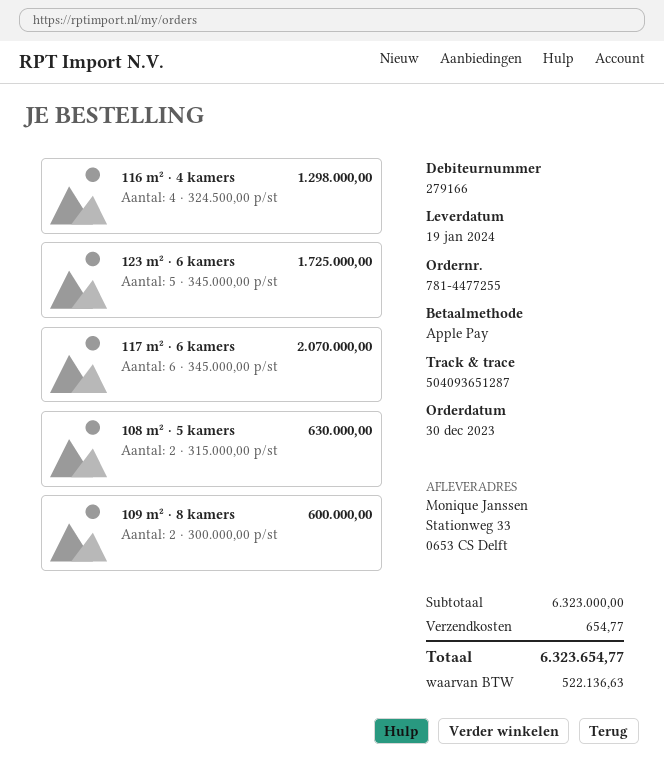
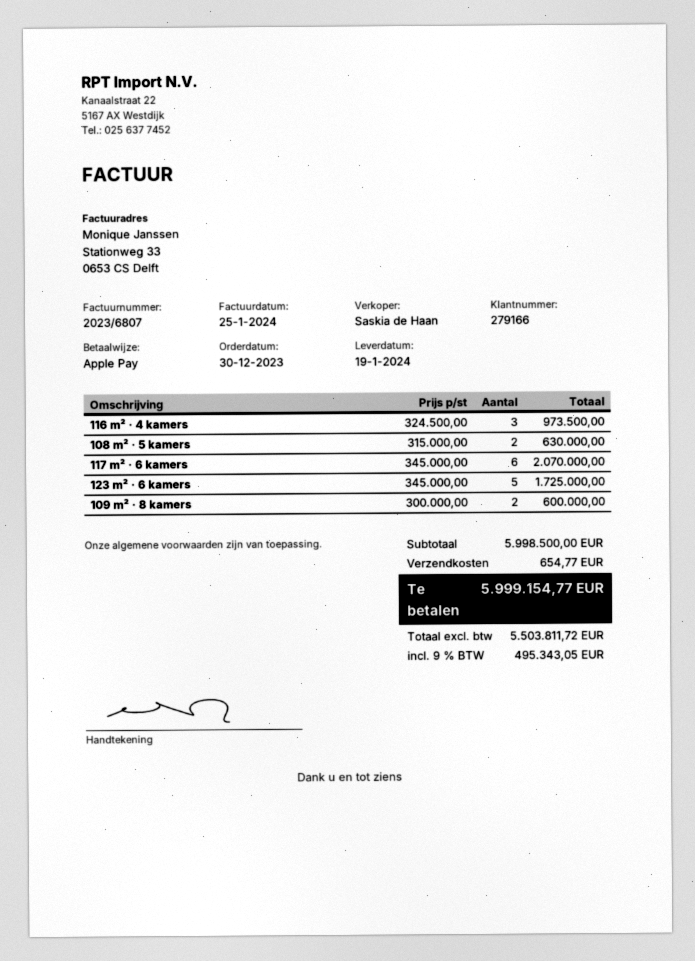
116 m² · 4 kamers: 4 x 324500.00 = 1298000.00 -> 3 x 324500.00 = 973500.00
subtotal: 6323000.00 -> 5998500.00
tax: 522136.63 -> 495343.05
total: 6323654.77 -> 5999154.77

